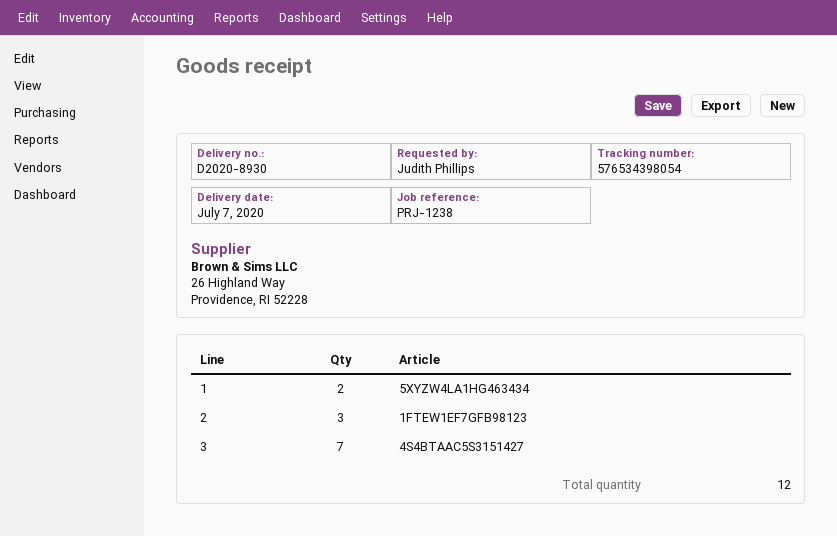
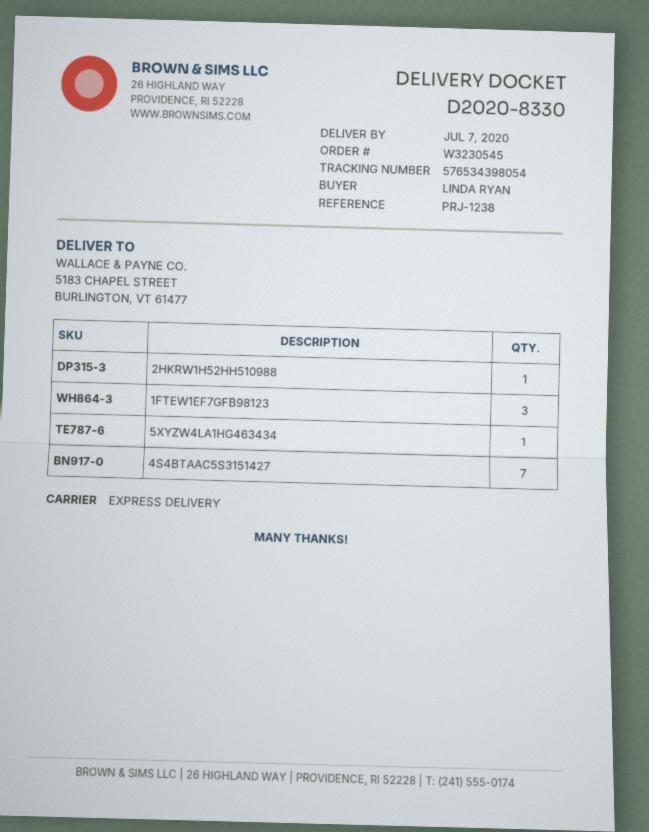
delivery note number: D2020-8930 -> D2020-8330
ordered by: Judith Phillips -> LINDA RYAN
5XYZW4LA1HG463434: 2 -> 1
2HKRW1H52HH510988: none -> 1

